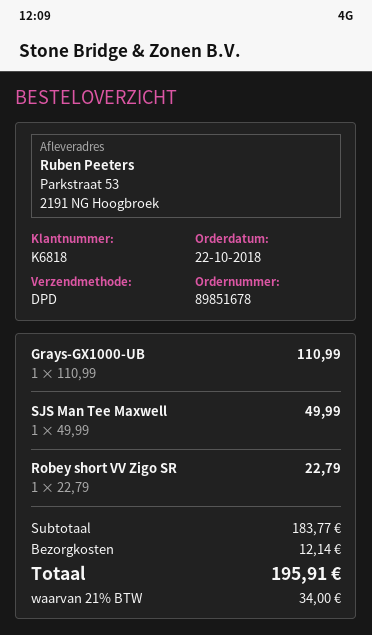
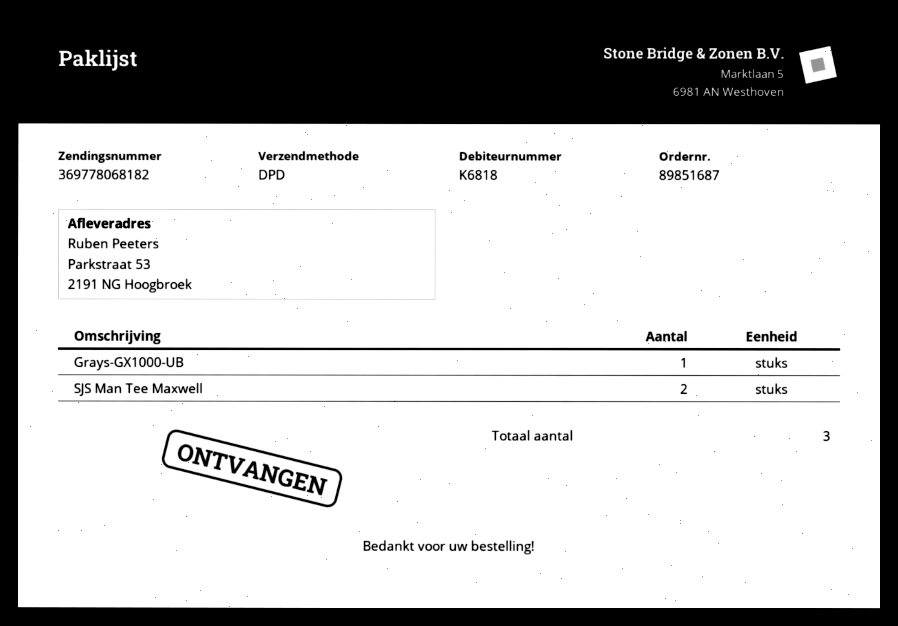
order number: 89851678 -> 89851687
SJS Man Tee Maxwell: 1 -> 2
Robey short VV Zigo SR: 1 -> none

